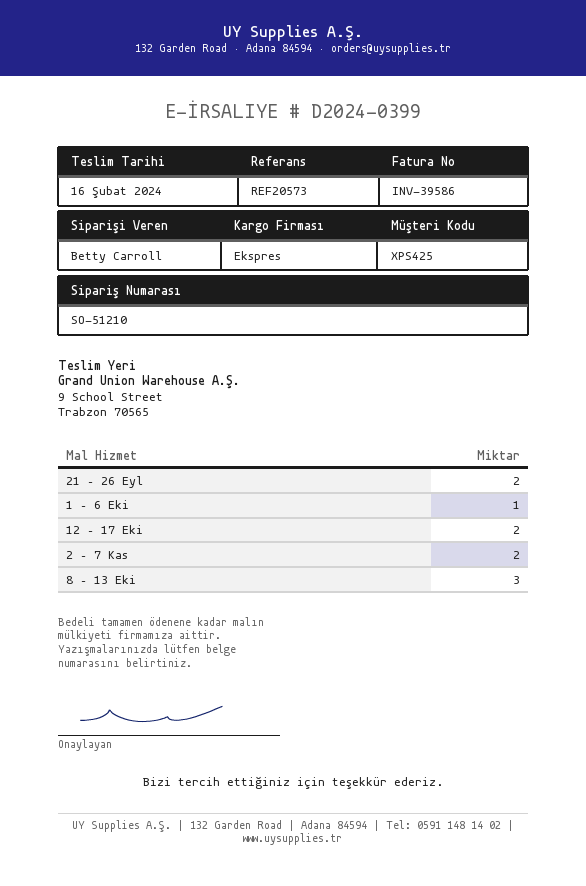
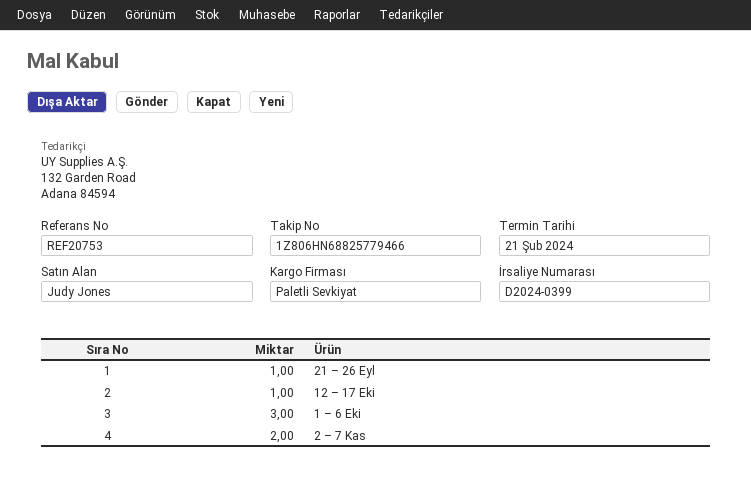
delivery date: 2024-02-16 -> 2024-02-21
reference: REF20573 -> REF20753
ordered by: Betty Carroll -> Judy Jones
shipping method: express -> pallet freight
21 – 26 Eyl: 2 -> 1
1 – 6 Eki: 1 -> 3
12 – 17 Eki: 2 -> 1
8 – 13 Eki: 3 -> none

